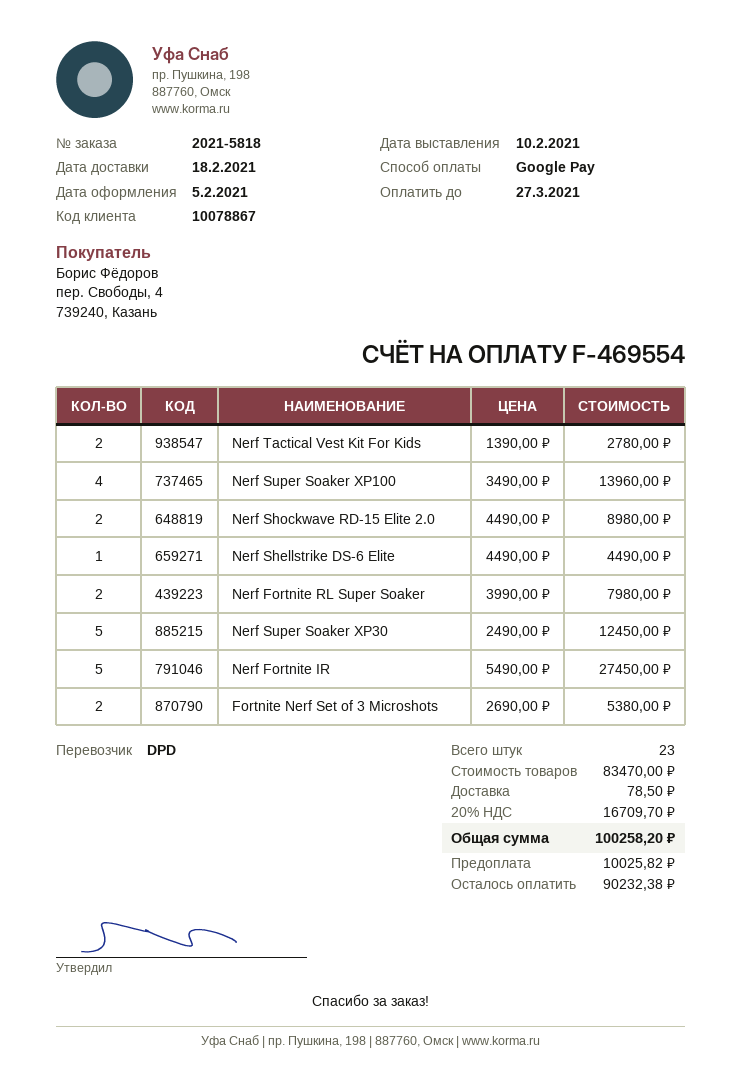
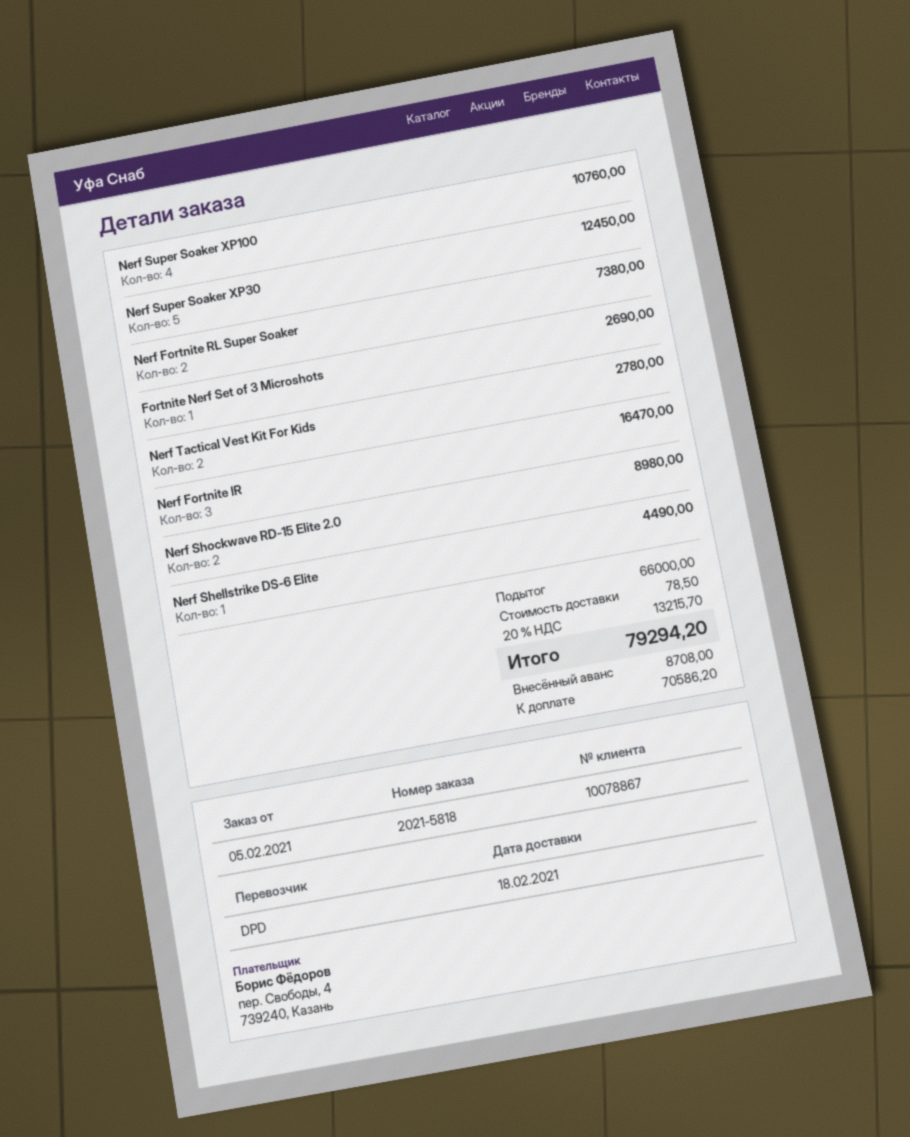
Nerf Super Soaker XP100: 4 for 13960.00 -> 4 for 10760.00
Nerf Fortnite RL Super Soaker: 2 for 7980.00 -> 2 for 7380.00
Nerf Fortnite IR: 5 for 27450.00 -> 3 for 16470.00
Fortnite Nerf Set of 3 Microshots: 2 for 5380.00 -> 1 for 2690.00
subtotal: 83470.00 -> 66000.00
tax: 20% = 16709.70 -> 20% = 13215.70
total: 100258.20 -> 79294.20
deposit: 10025.82 -> 8708.00
balance: 90232.38 -> 70586.20

